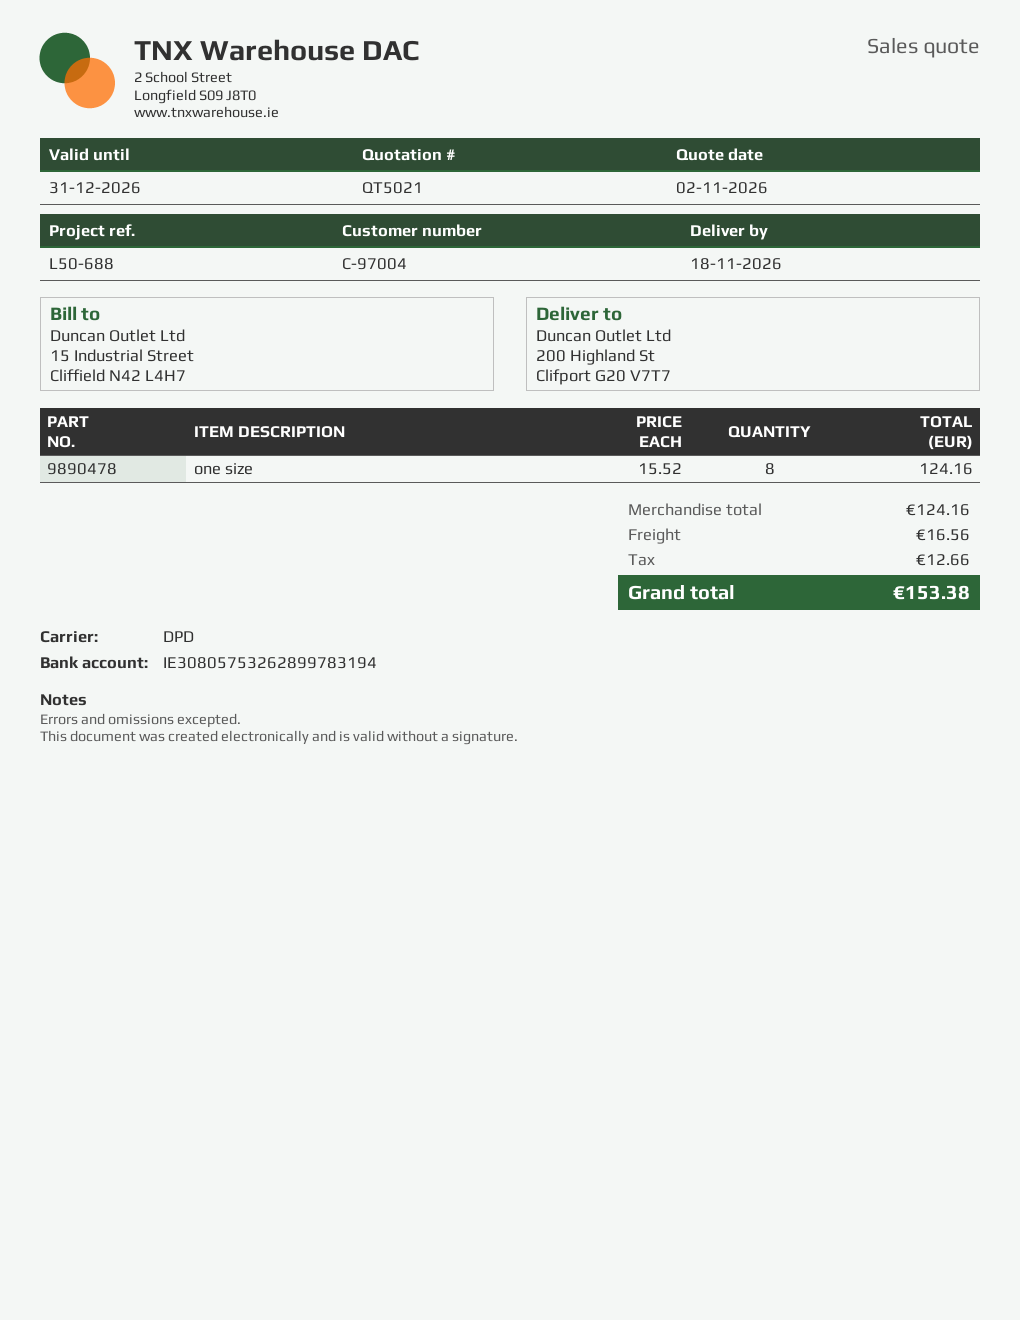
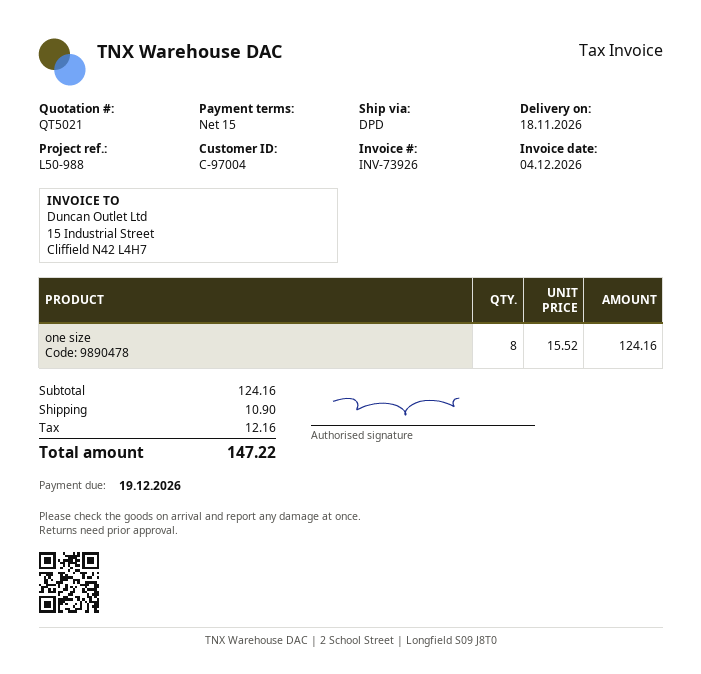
reference: L50-688 -> L50-988
shipping: 16.56 -> 10.90
tax: 12.66 -> 12.16
total: 153.38 -> 147.22

